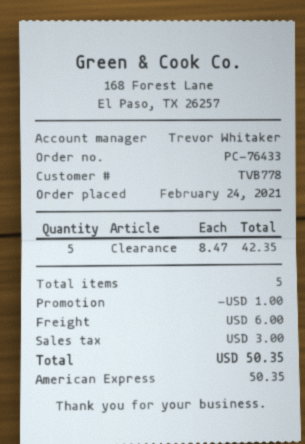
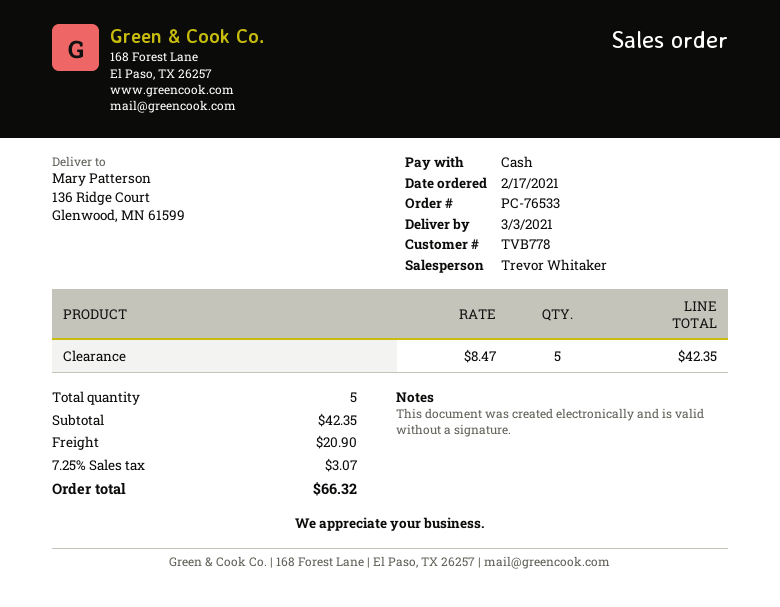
order number: PC-76433 -> PC-76533
order date: 2021-02-24 -> 2021-02-17
payment method: American Express -> cash
discount: 1.00 -> none
shipping: 6.00 -> 20.90
tax: 3.00 -> 3.07
total: 50.35 -> 66.32

